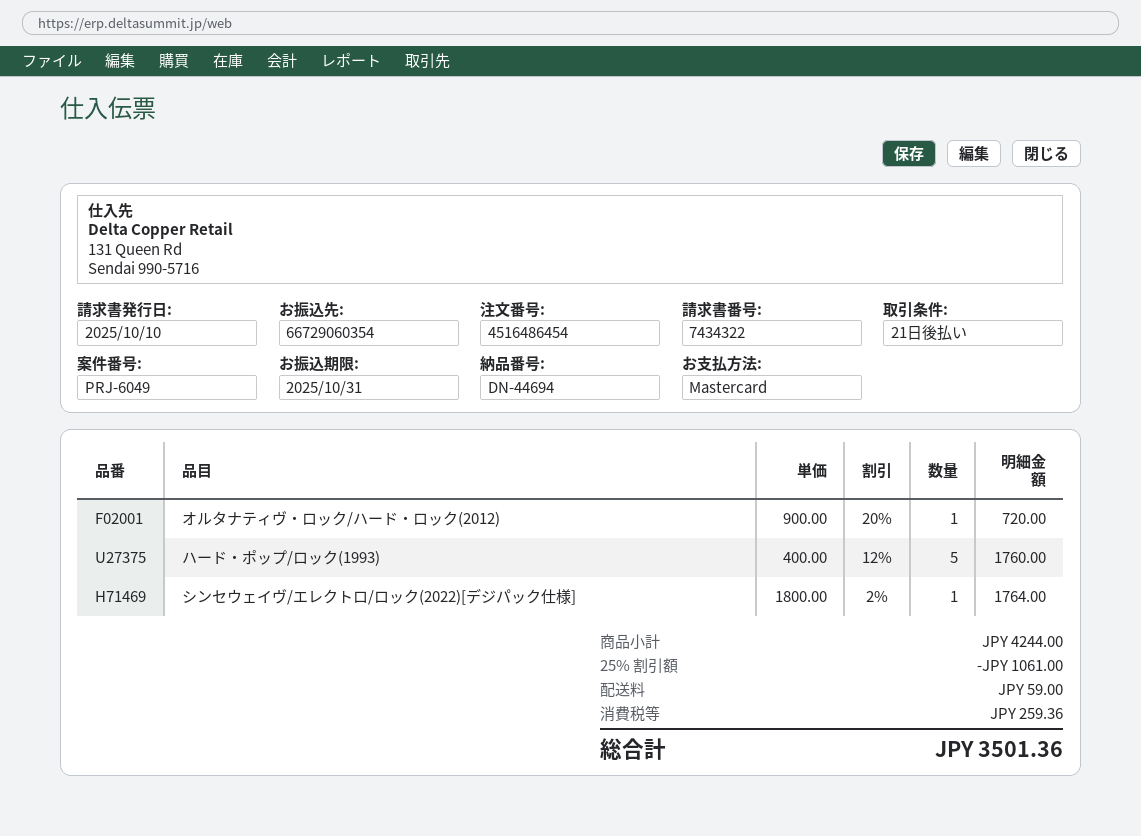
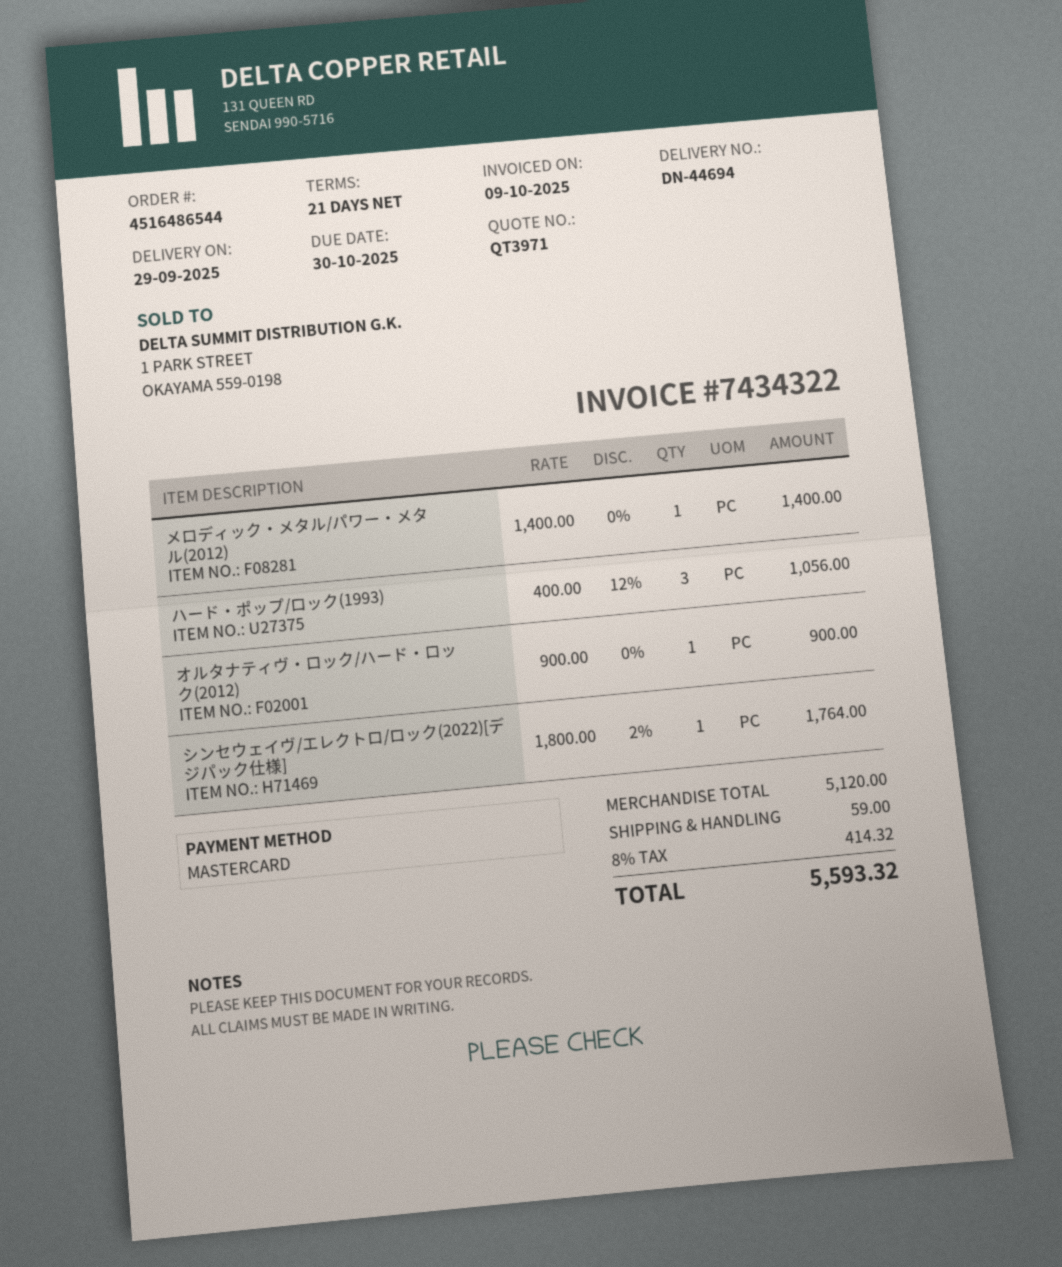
order number: 4516486454 -> 4516486544
invoice date: 2025-10-10 -> 2025-10-09
due date: 2025-10-31 -> 2025-10-30
オルタナティヴ・ロック/ハード・ロック(2012): 1 x 900.00 - 20% = 720.00 -> 1 x 900.00 = 900.00
ハード・ポップ/ロック(1993): 5 x 400.00 - 12% = 1760.00 -> 3 x 400.00 - 12% = 1056.00
メロディック・メタル/パワー・メタル(2012): none -> 1 x 1400.00 = 1400.00
subtotal: 4244.00 -> 5120.00
discount: 25% = 1061.00 -> none
tax: 259.36 -> 414.32
total: 3501.36 -> 5593.32

